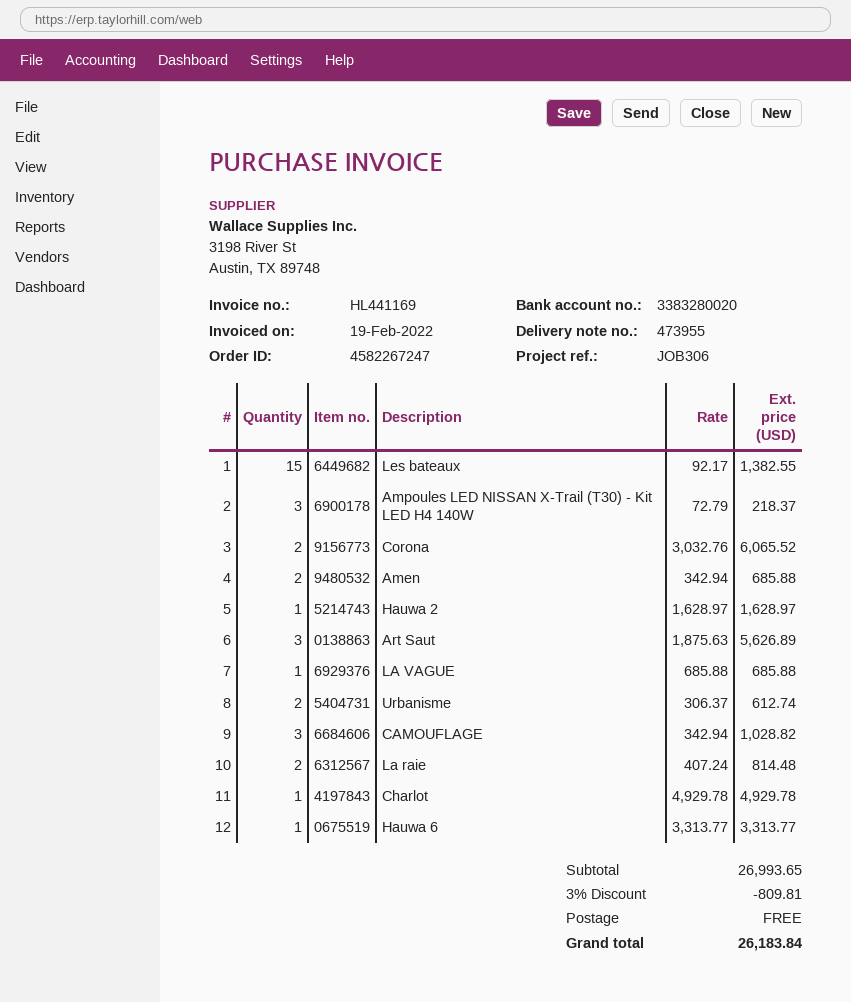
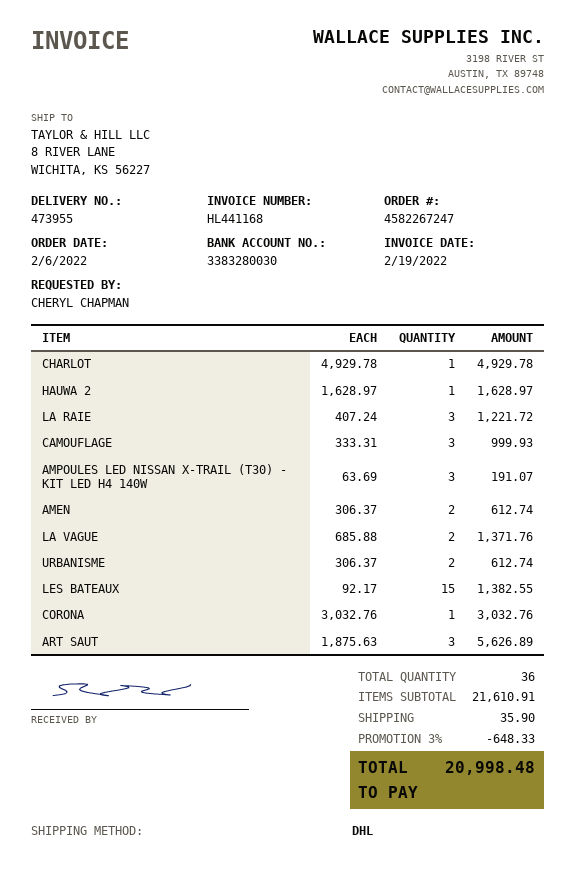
invoice number: HL441169 -> HL441168
bank account: 3383280020 -> 3383280030
Ampoules LED NISSAN X-Trail (T30) - Kit LED H4 140W: 3 x 72.79 = 218.37 -> 3 x 63.69 = 191.07
Corona: 2 x 3032.76 = 6065.52 -> 1 x 3032.76 = 3032.76
Amen: 2 x 342.94 = 685.88 -> 2 x 306.37 = 612.74
LA VAGUE: 1 x 685.88 = 685.88 -> 2 x 685.88 = 1371.76
CAMOUFLAGE: 3 x 342.94 = 1028.82 -> 3 x 333.31 = 999.93
La raie: 2 x 407.24 = 814.48 -> 3 x 407.24 = 1221.72
Hauwa 6: 1 x 3313.77 = 3313.77 -> none
subtotal: 26993.65 -> 21610.91
discount: 3% = 809.81 -> 3% = 648.33
shipping: 0.00 -> 35.90
total: 26183.84 -> 20998.48

